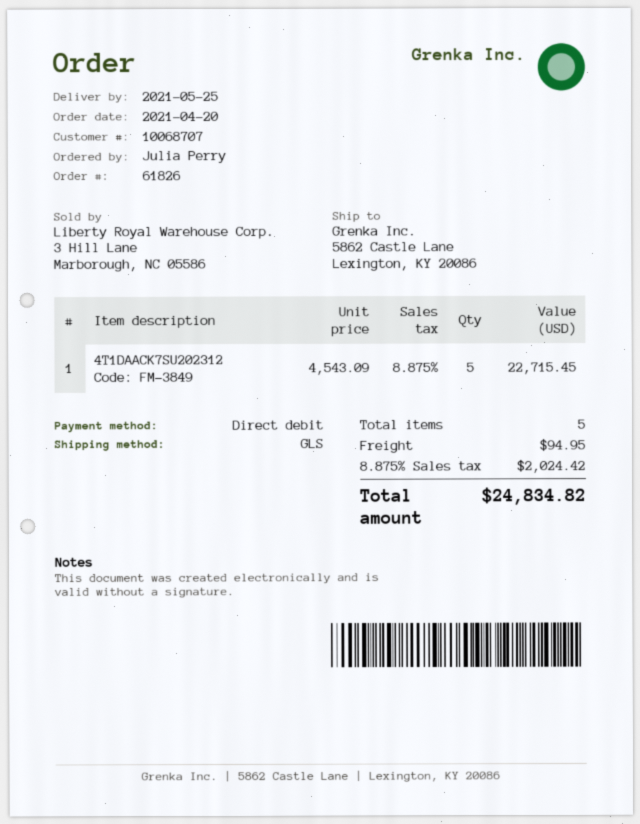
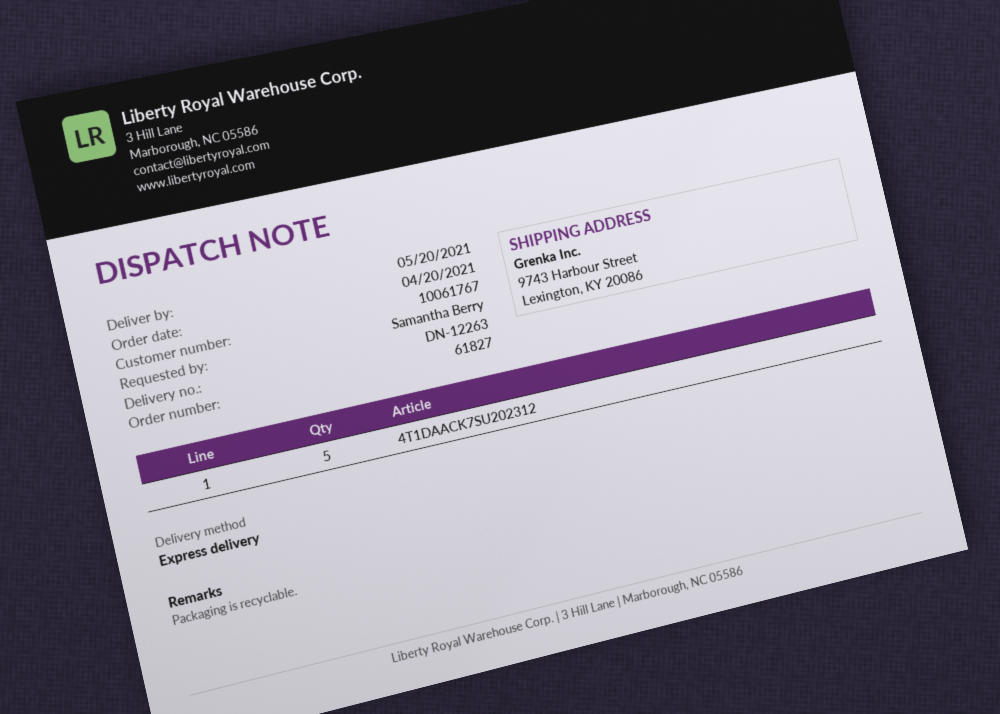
order number: 61826 -> 61827
delivery date: 2021-05-25 -> 2021-05-20
customer number: 10068707 -> 10061767
ordered by: Julia Perry -> Samantha Berry
shipping method: GLS -> express
ship to: 5862 Castle Lane, Lexington, KY 20086 -> 9743 Harbour Street, Lexington, KY 20086

